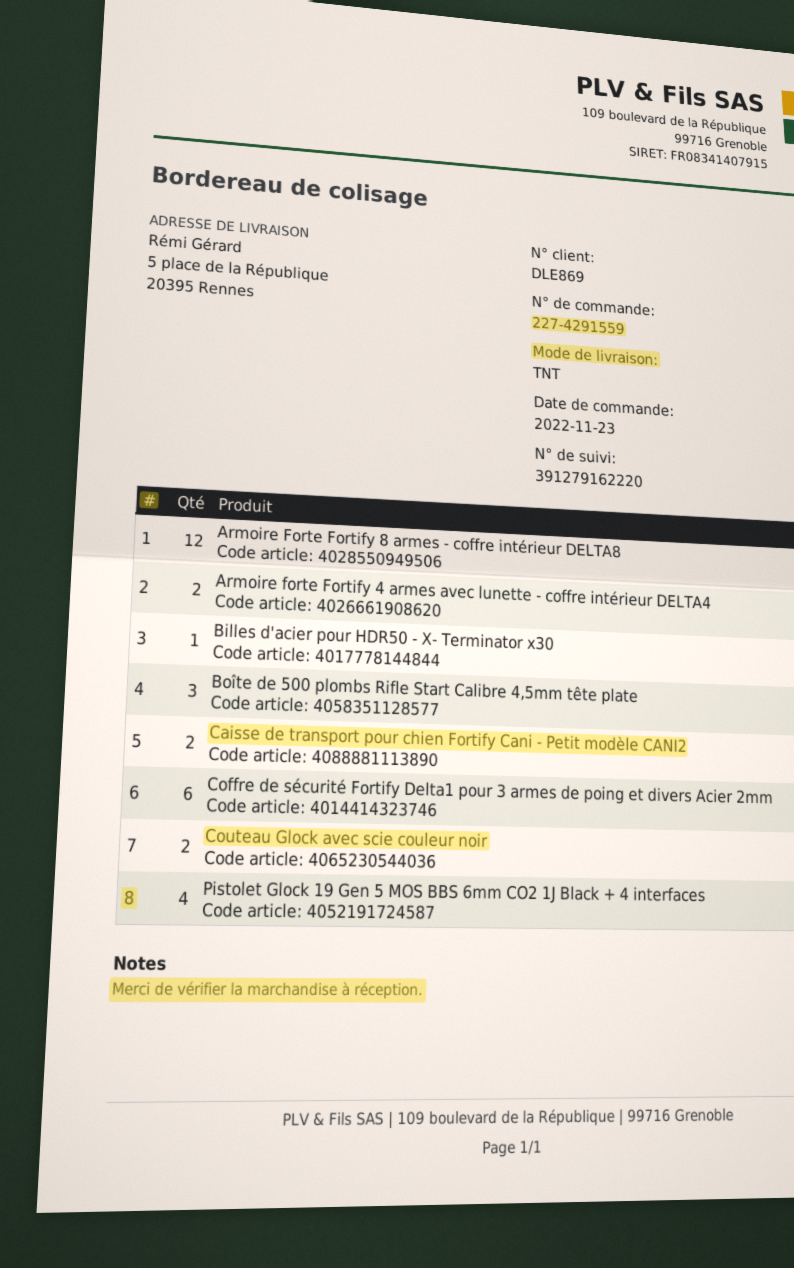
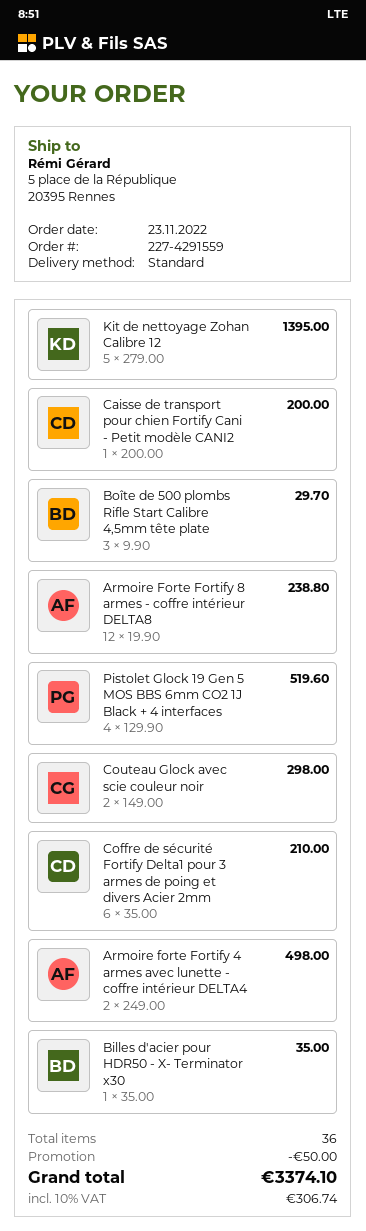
shipping method: TNT -> standard
Caisse de transport pour chien Fortify Cani - Petit modèle CANI2: 2 -> 1
Kit de nettoyage Zohan Calibre 12: none -> 5

